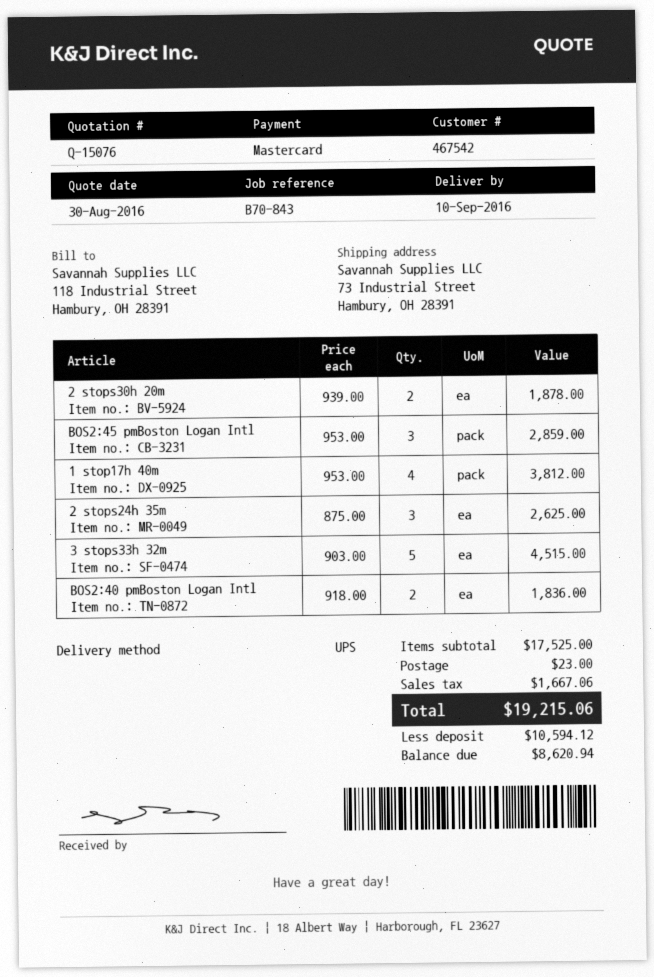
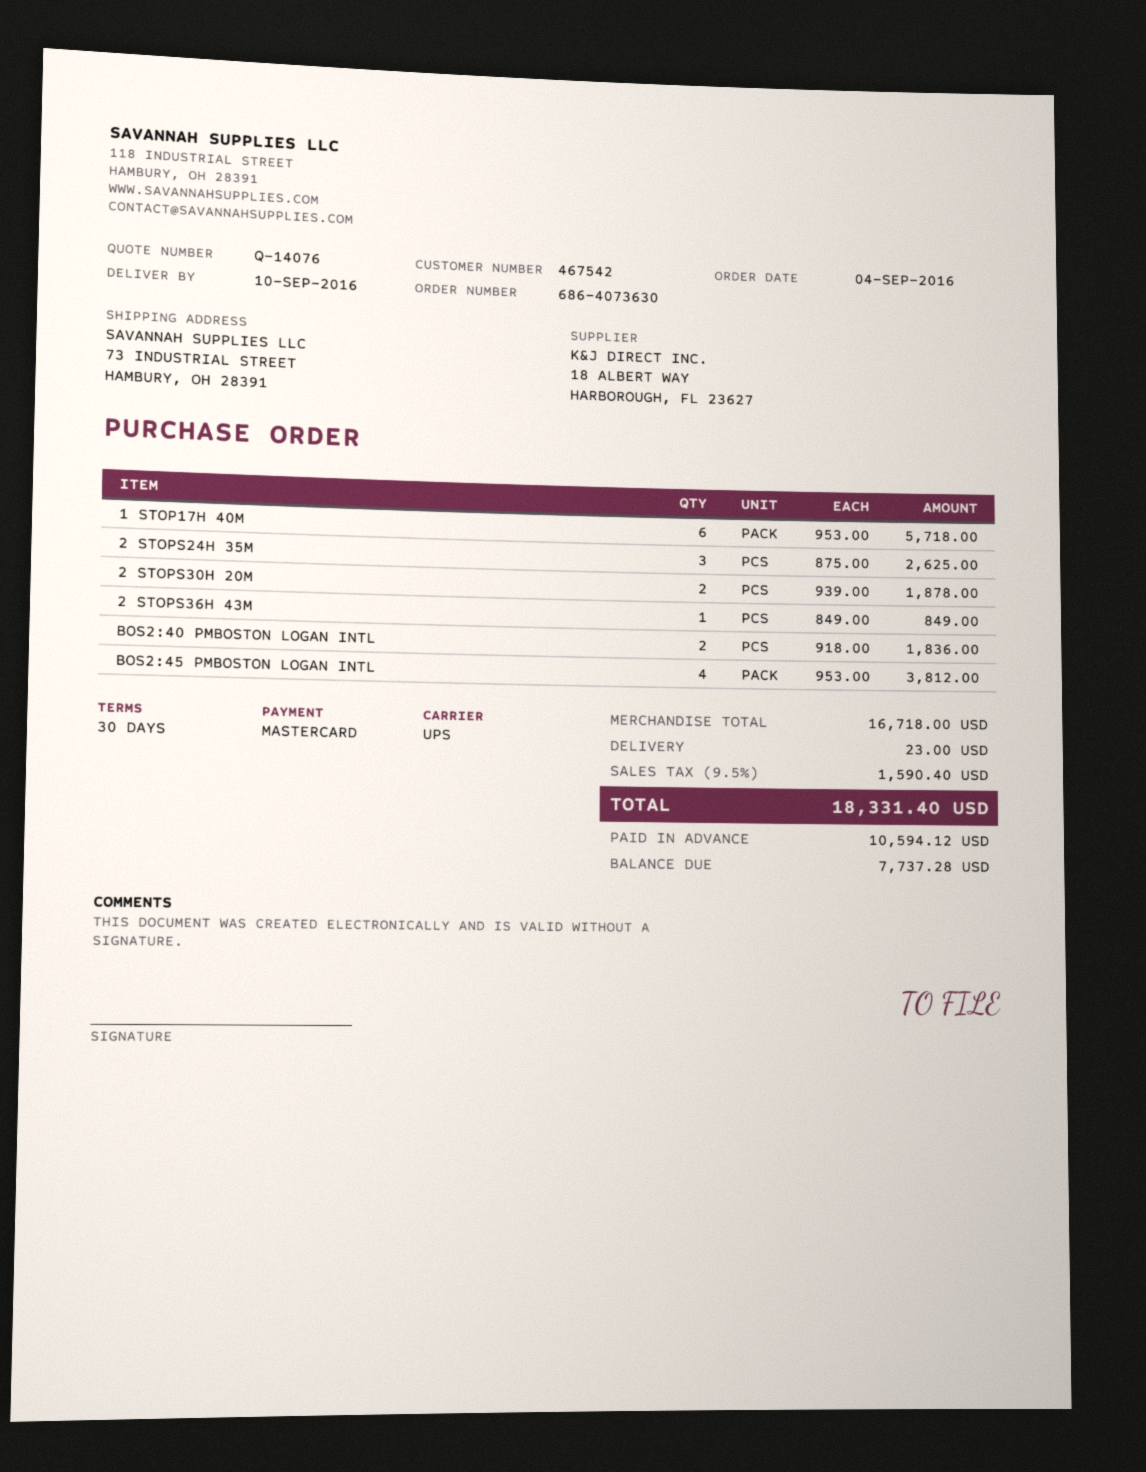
quote number: Q-15076 -> Q-14076
BOS2:45 pmBoston Logan Intl: 3 x 953.00 = 2859.00 -> 4 x 953.00 = 3812.00
1 stop17h 40m: 4 x 953.00 = 3812.00 -> 6 x 953.00 = 5718.00
3 stops33h 32m: 5 x 903.00 = 4515.00 -> none
2 STOPS36H 43M: none -> 1 x 849.00 = 849.00
subtotal: 17525.00 -> 16718.00
tax: 1667.06 -> 1590.40
total: 19215.06 -> 18331.40
balance: 8620.94 -> 7737.28

